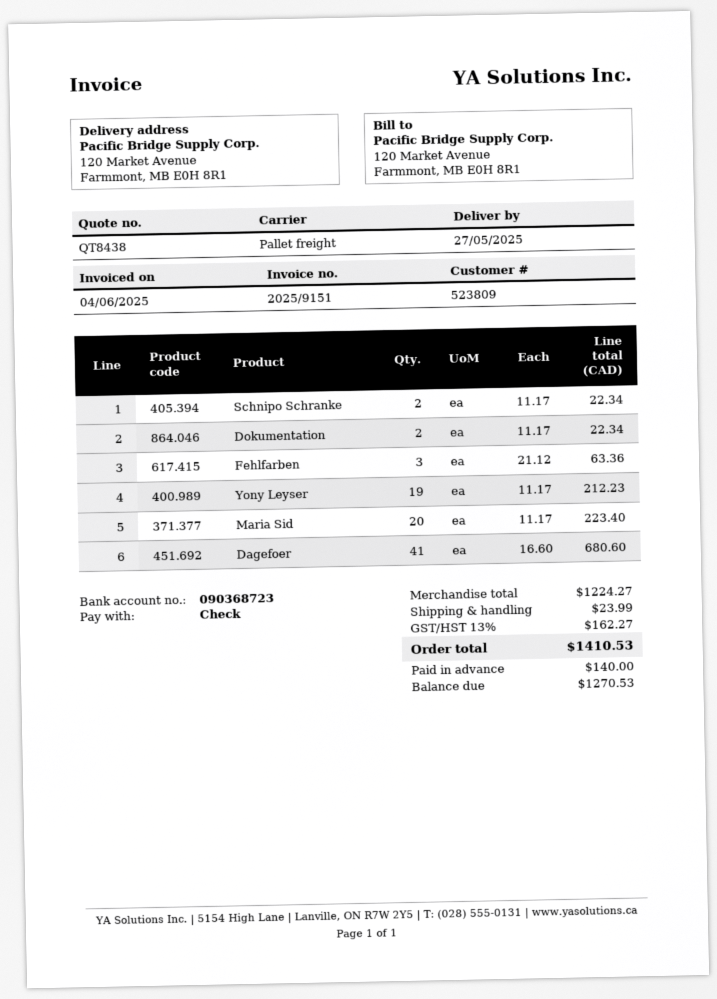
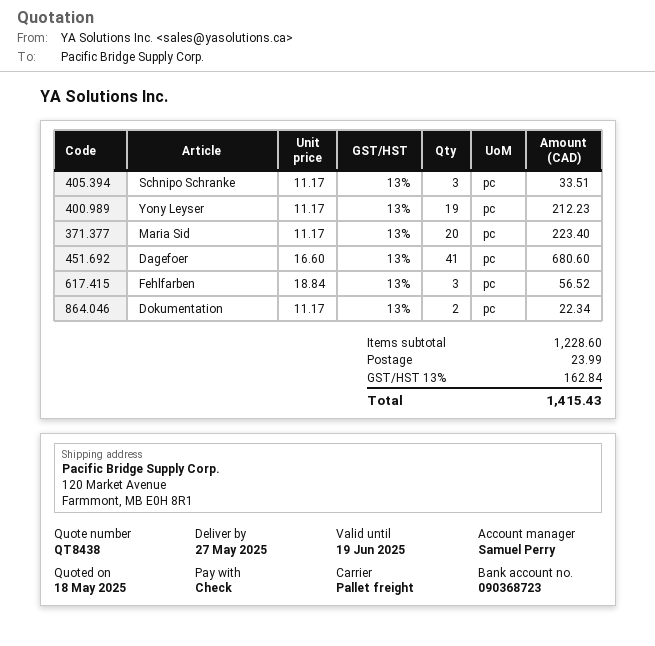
Schnipo Schranke: 2 x 11.17 = 22.34 -> 3 x 11.17 = 33.51
Fehlfarben: 3 x 21.12 = 63.36 -> 3 x 18.84 = 56.52
subtotal: 1224.27 -> 1228.60
tax: 13% = 162.27 -> 13% = 162.84
total: 1410.53 -> 1415.43

